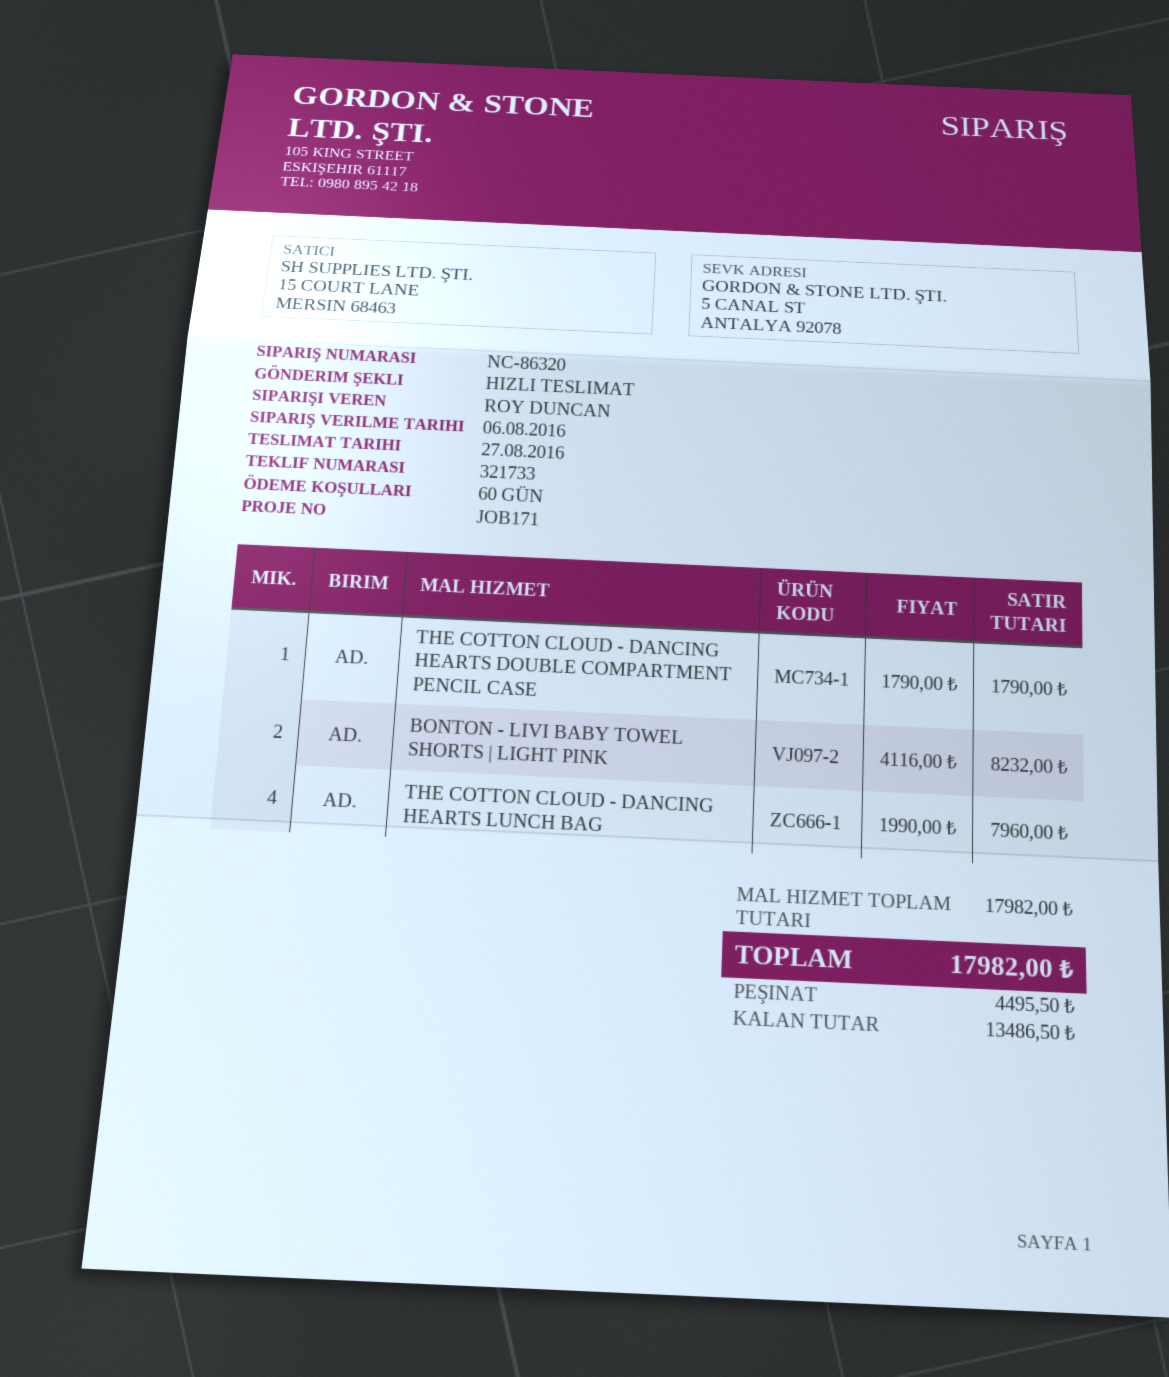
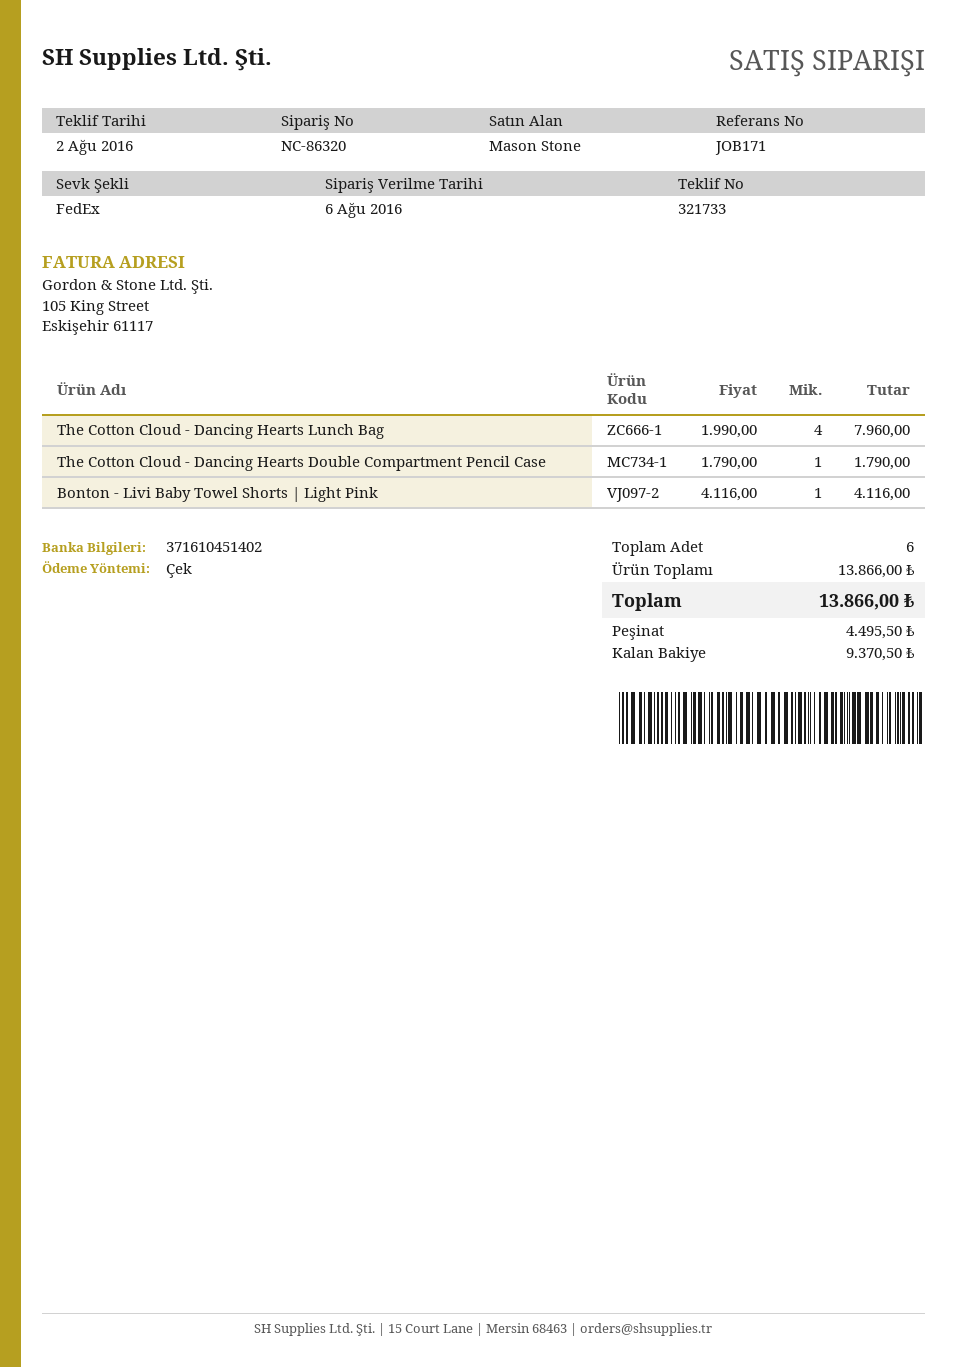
ordered by: ROY DUNCAN -> Mason Stone
shipping method: express -> FedEx
BONTON - LIVI BABY TOWEL SHORTS | LIGHT PINK: 2 x 4116.00 = 8232.00 -> 1 x 4116.00 = 4116.00
subtotal: 17982.00 -> 13866.00
total: 17982.00 -> 13866.00
balance: 13486.50 -> 9370.50

